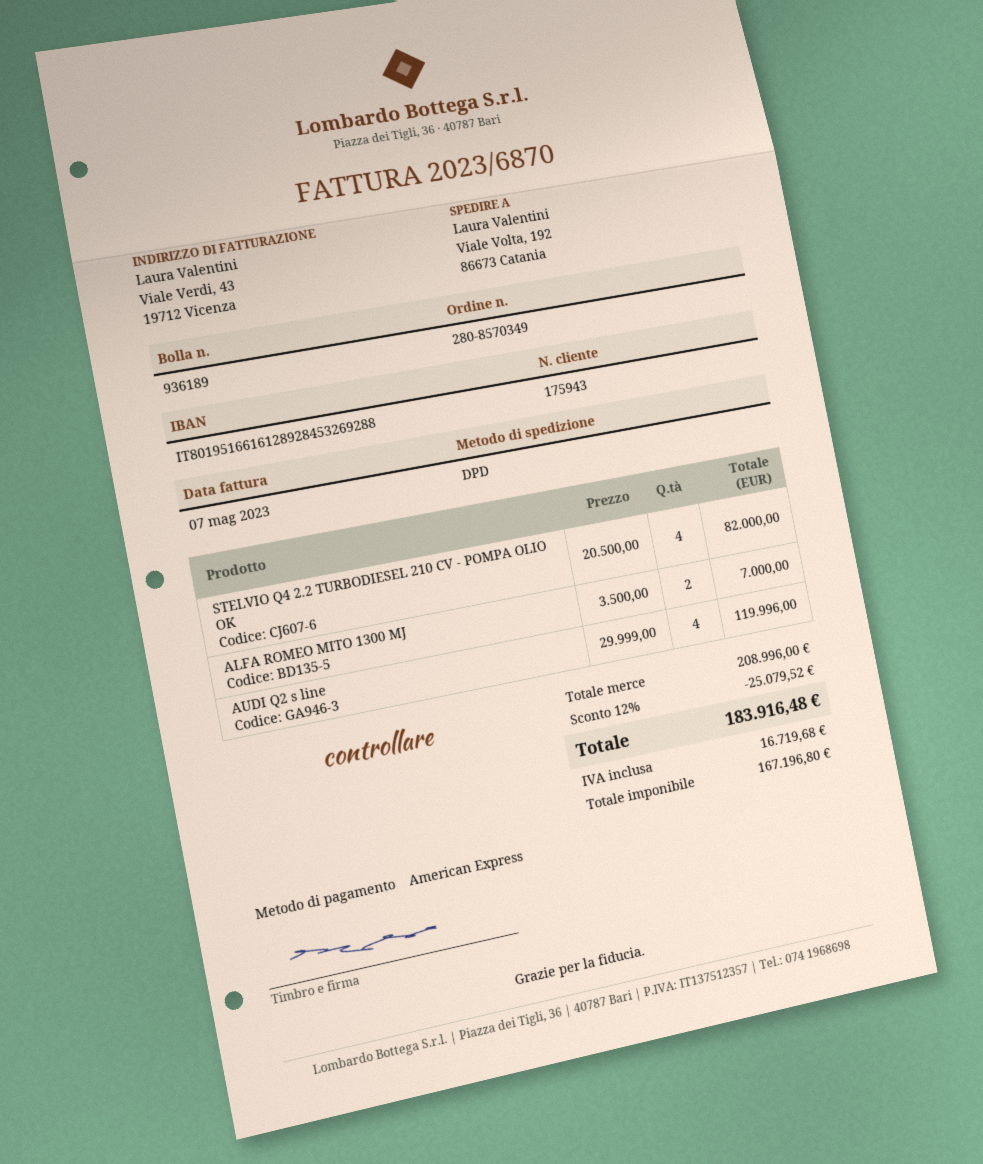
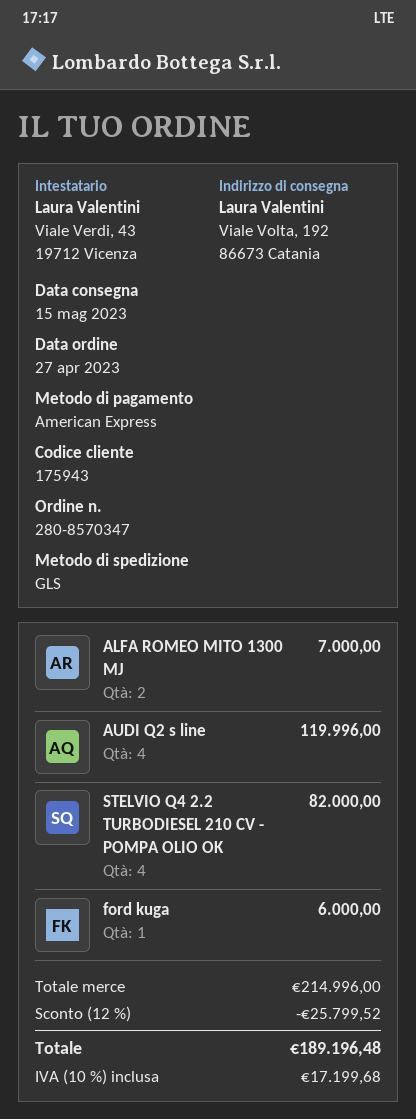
order number: 280-8570349 -> 280-8570347
shipping method: DPD -> GLS
ford kuga: none -> 1 for 6000.00
subtotal: 208996.00 -> 214996.00
discount: 12% = 25079.52 -> 12% = 25799.52
tax: 16719.68 -> 17199.68
total: 183916.48 -> 189196.48

